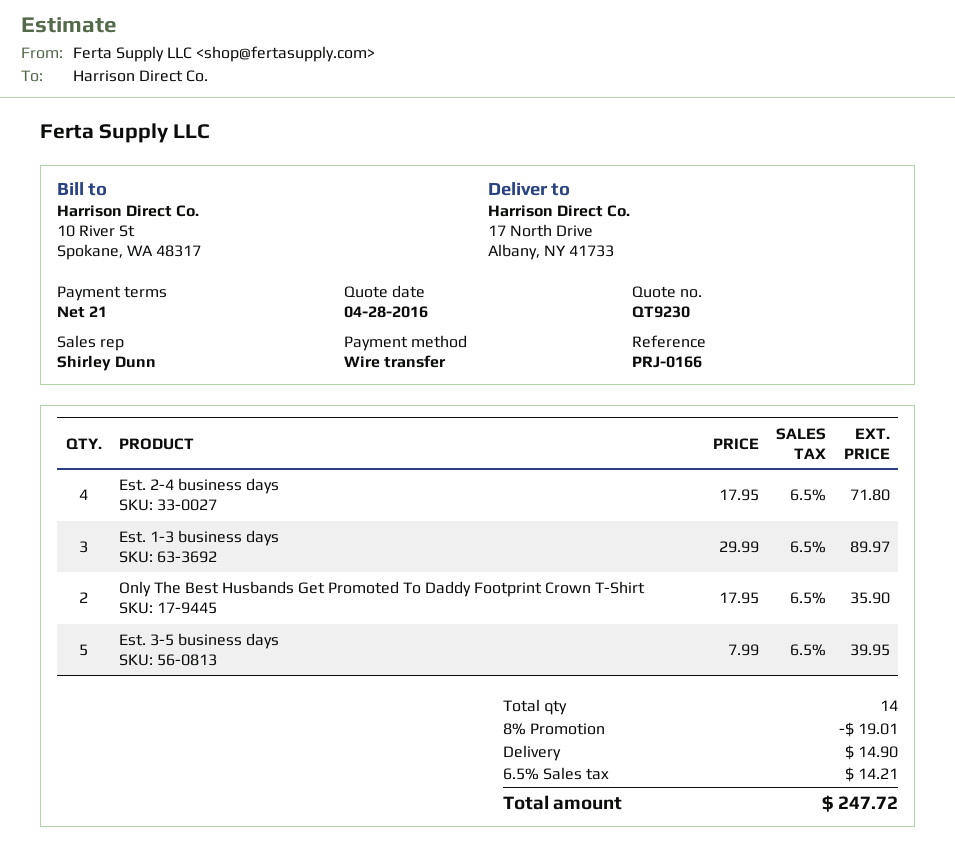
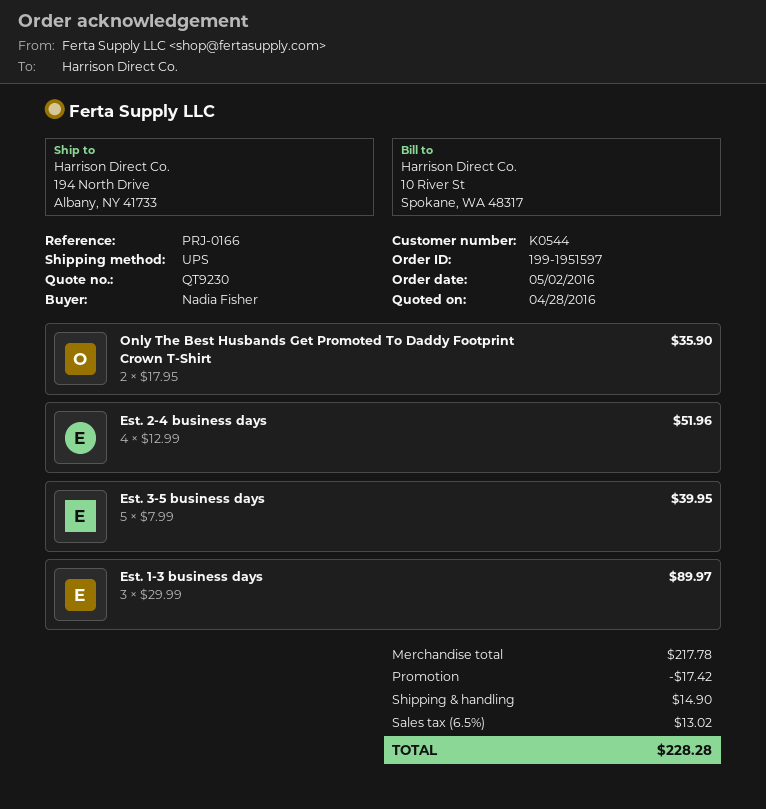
ship to: 17 North Drive, Albany, NY 41733 -> 194 North Drive, Albany, NY 41733
Est. 2-4 business days: 4 x 17.95 = 71.80 -> 4 x 12.99 = 51.96
discount: 19.01 -> 17.42
tax: 6.5% = 14.21 -> 6.5% = 13.02
total: 247.72 -> 228.28

